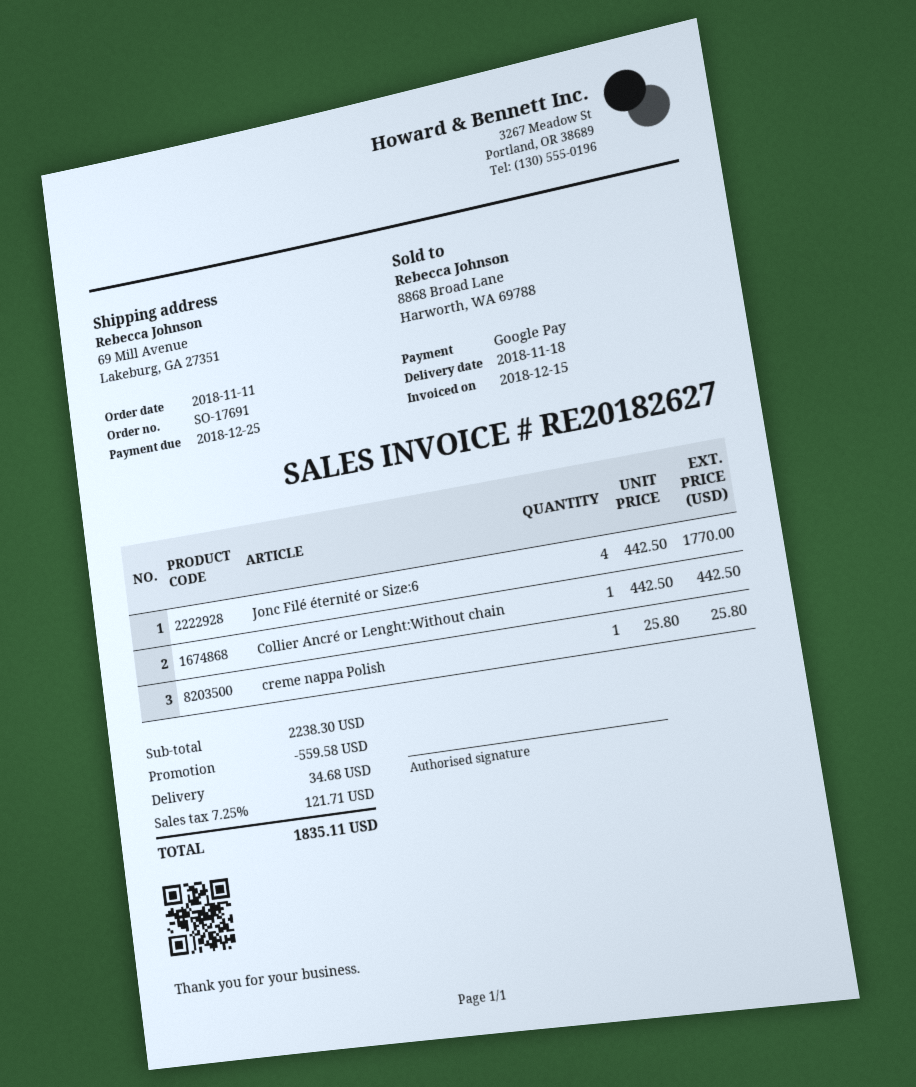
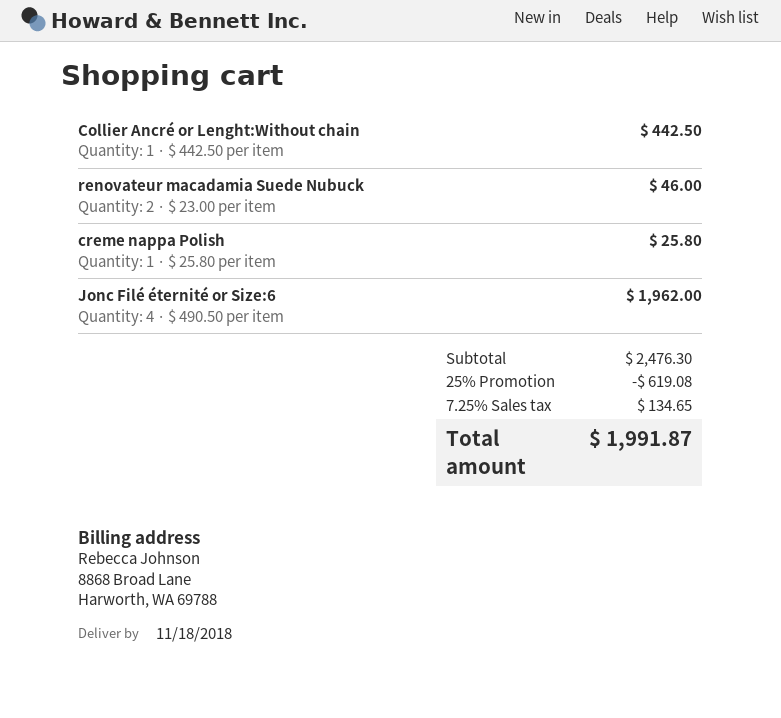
Jonc Filé éternité or Size:6: 4 x 442.50 = 1770.00 -> 4 x 490.50 = 1962.00
renovateur macadamia Suede Nubuck: none -> 2 x 23.00 = 46.00
subtotal: 2238.30 -> 2476.30
discount: 559.58 -> 619.08
shipping: 34.68 -> none
tax: 7.25% = 121.71 -> 7.25% = 134.65
total: 1835.11 -> 1991.87

